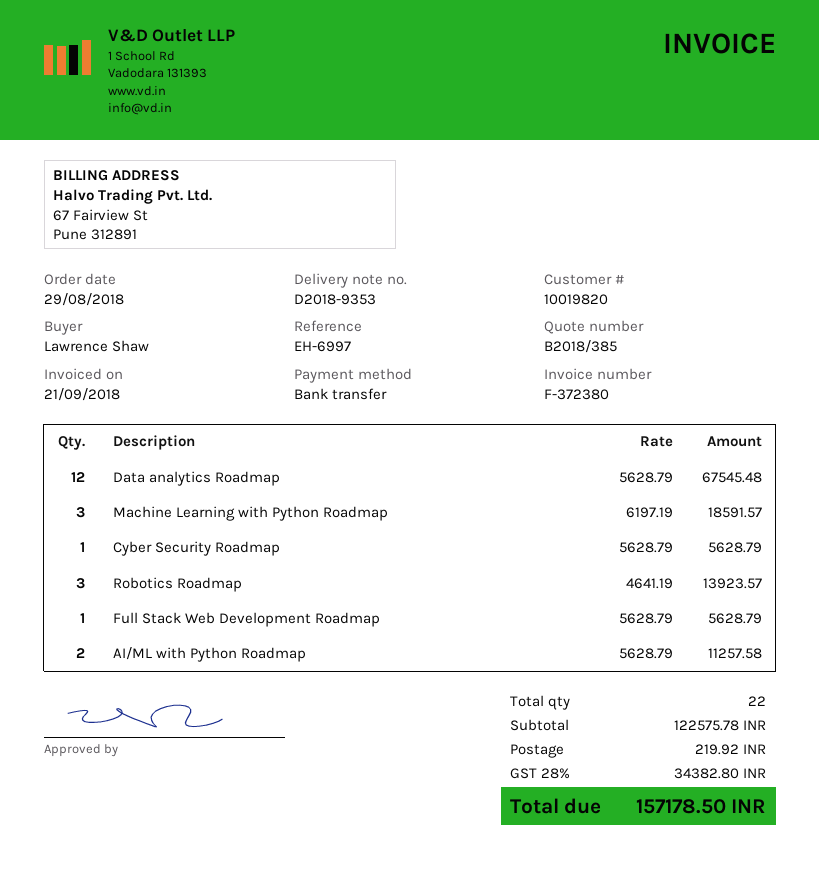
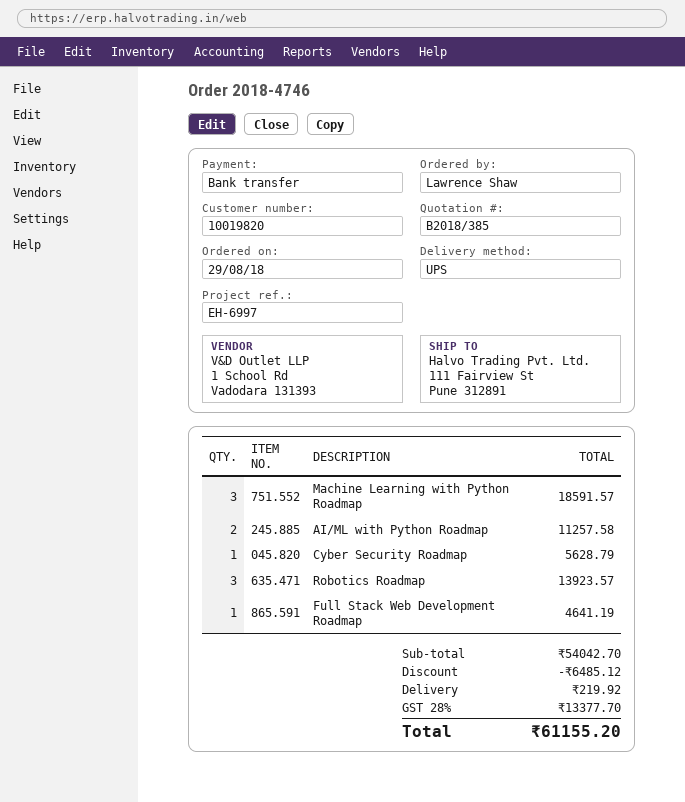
Data analytics Roadmap: 12 for 67545.48 -> none
Full Stack Web Development Roadmap: 1 for 5628.79 -> 1 for 4641.19
subtotal: 122575.78 -> 54042.70
discount: none -> 6485.12
tax: 28% = 34382.80 -> 28% = 13377.70
total: 157178.50 -> 61155.20

